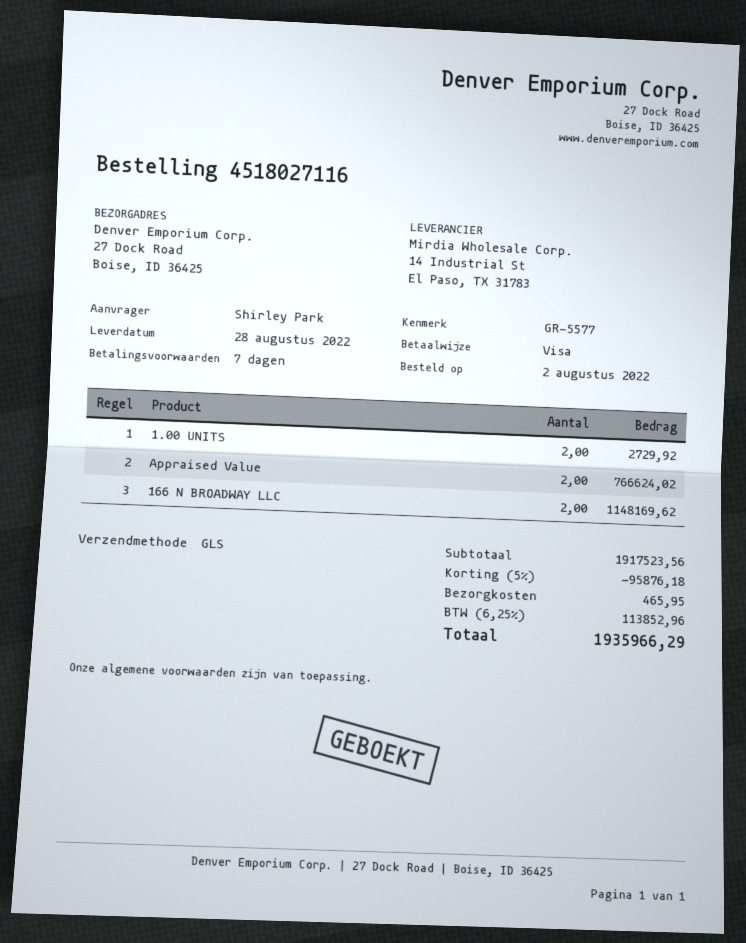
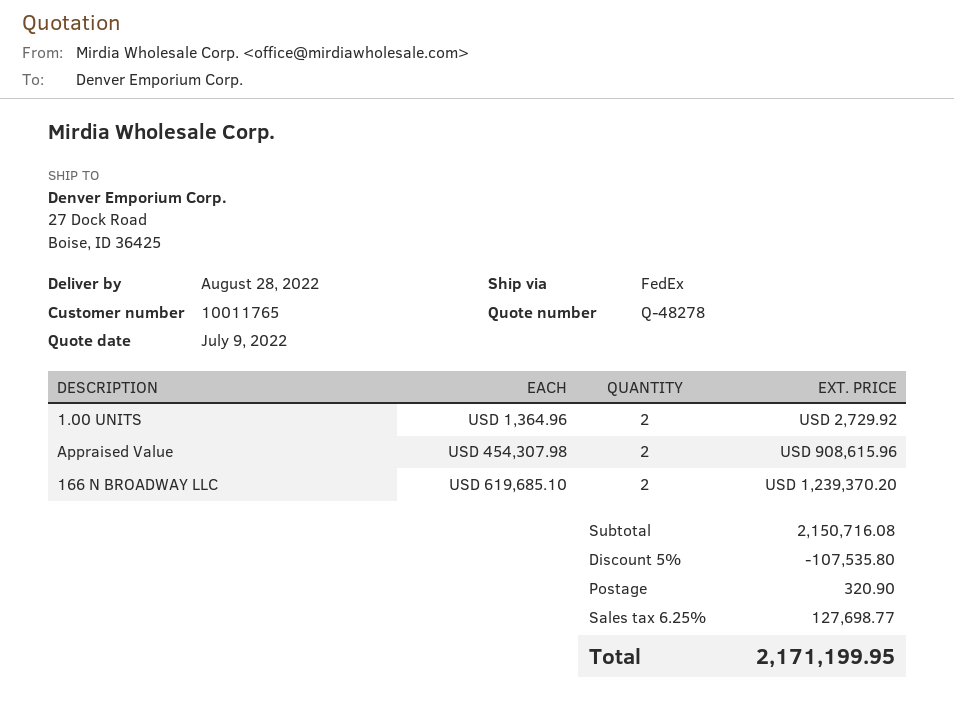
shipping method: GLS -> FedEx
Appraised Value: 2 for 766624.02 -> 2 for 908615.96
166 N BROADWAY LLC: 2 for 1148169.62 -> 2 for 1239370.20
subtotal: 1917523.56 -> 2150716.08
discount: 5% = 95876.18 -> 5% = 107535.80
shipping: 465.95 -> 320.90
tax: 6.25% = 113852.96 -> 6.25% = 127698.77
total: 1935966.29 -> 2171199.95

